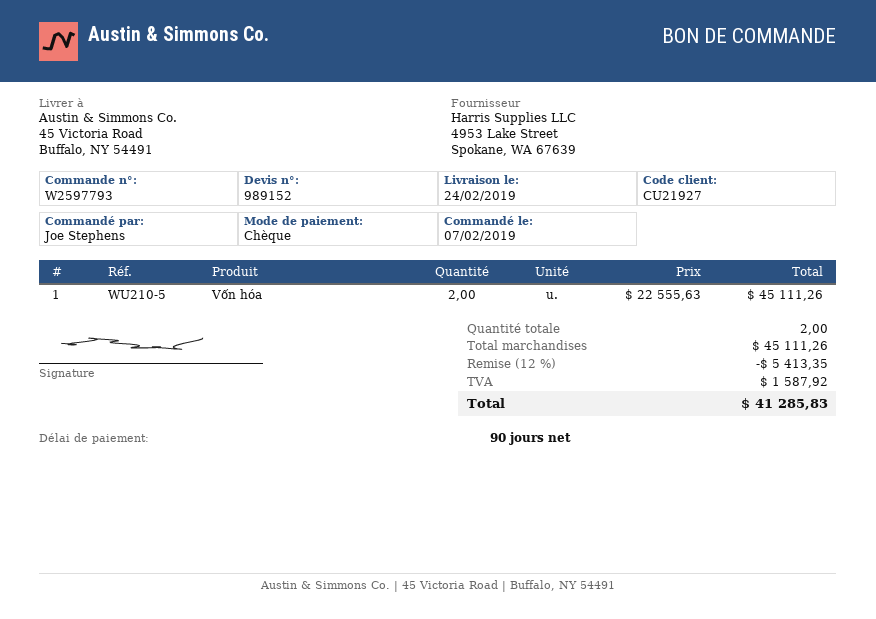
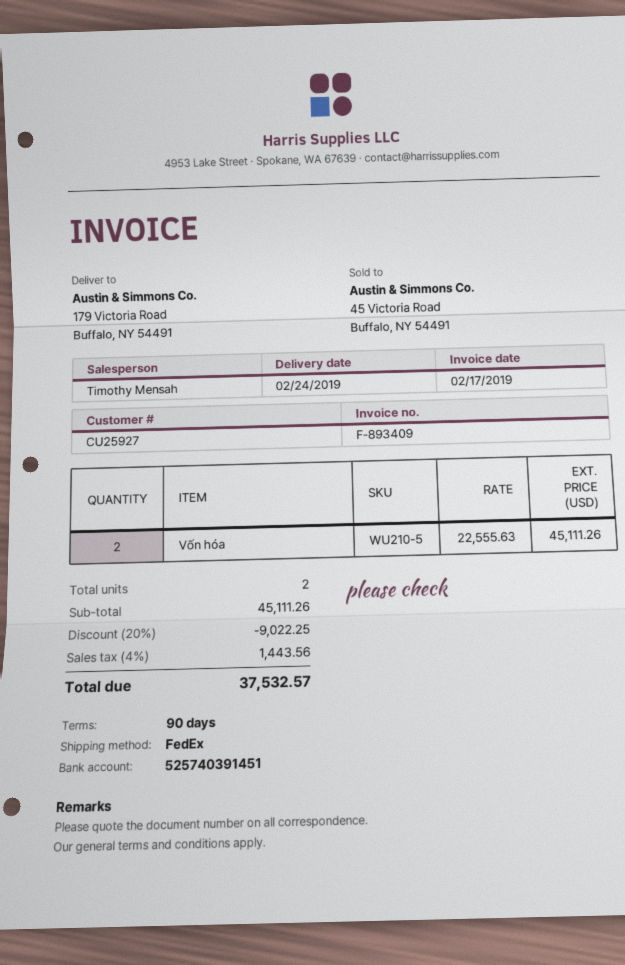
customer number: CU21927 -> CU25927
ship to: 45 Victoria Road, Buffalo, NY 54491 -> 179 Victoria Road, Buffalo, NY 54491
discount: 12% = 5413.35 -> 20% = 9022.25
tax: 1587.92 -> 1443.56
total: 41285.83 -> 37532.57

